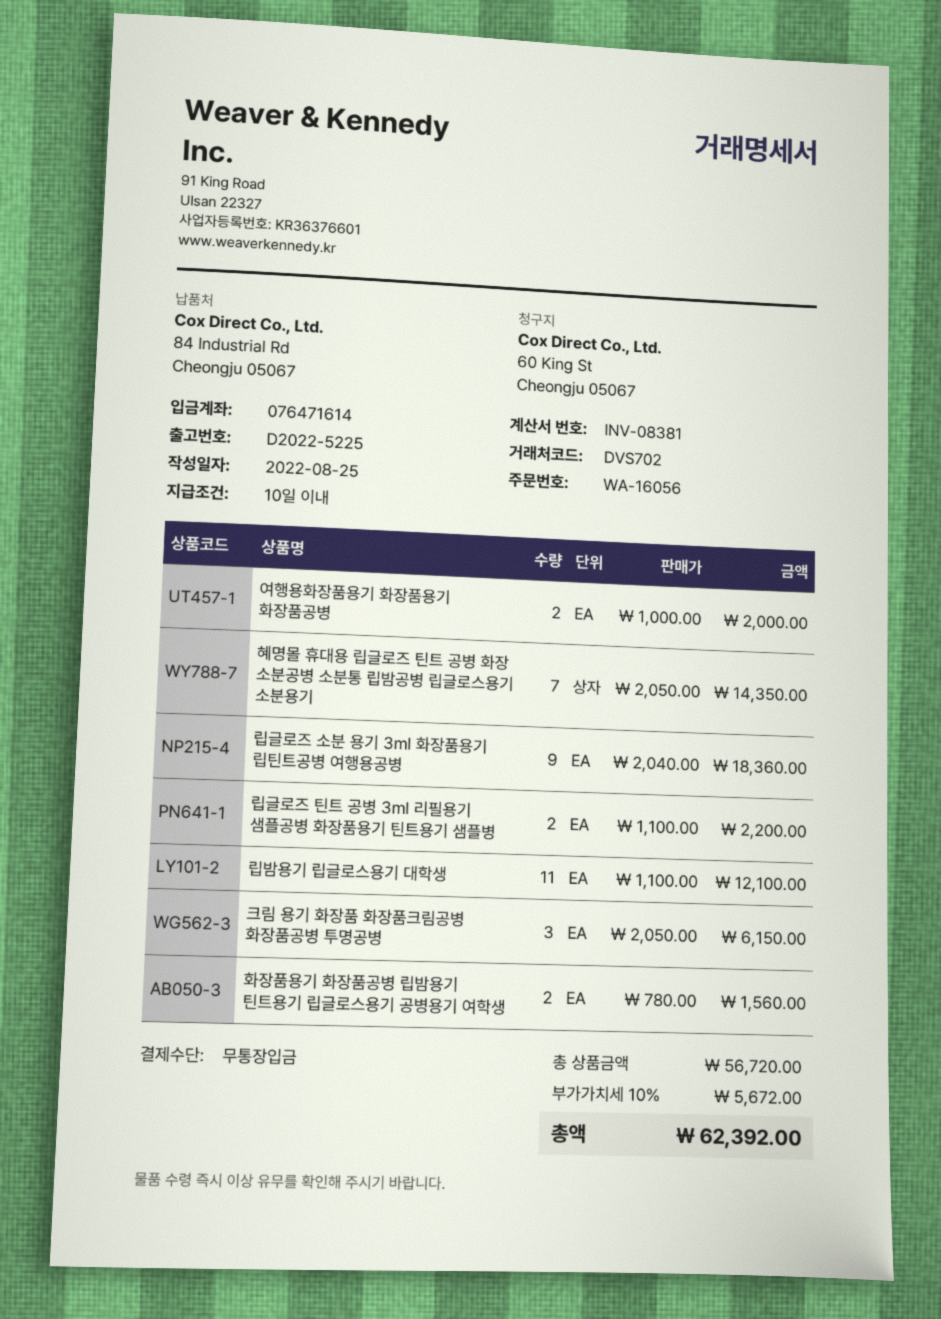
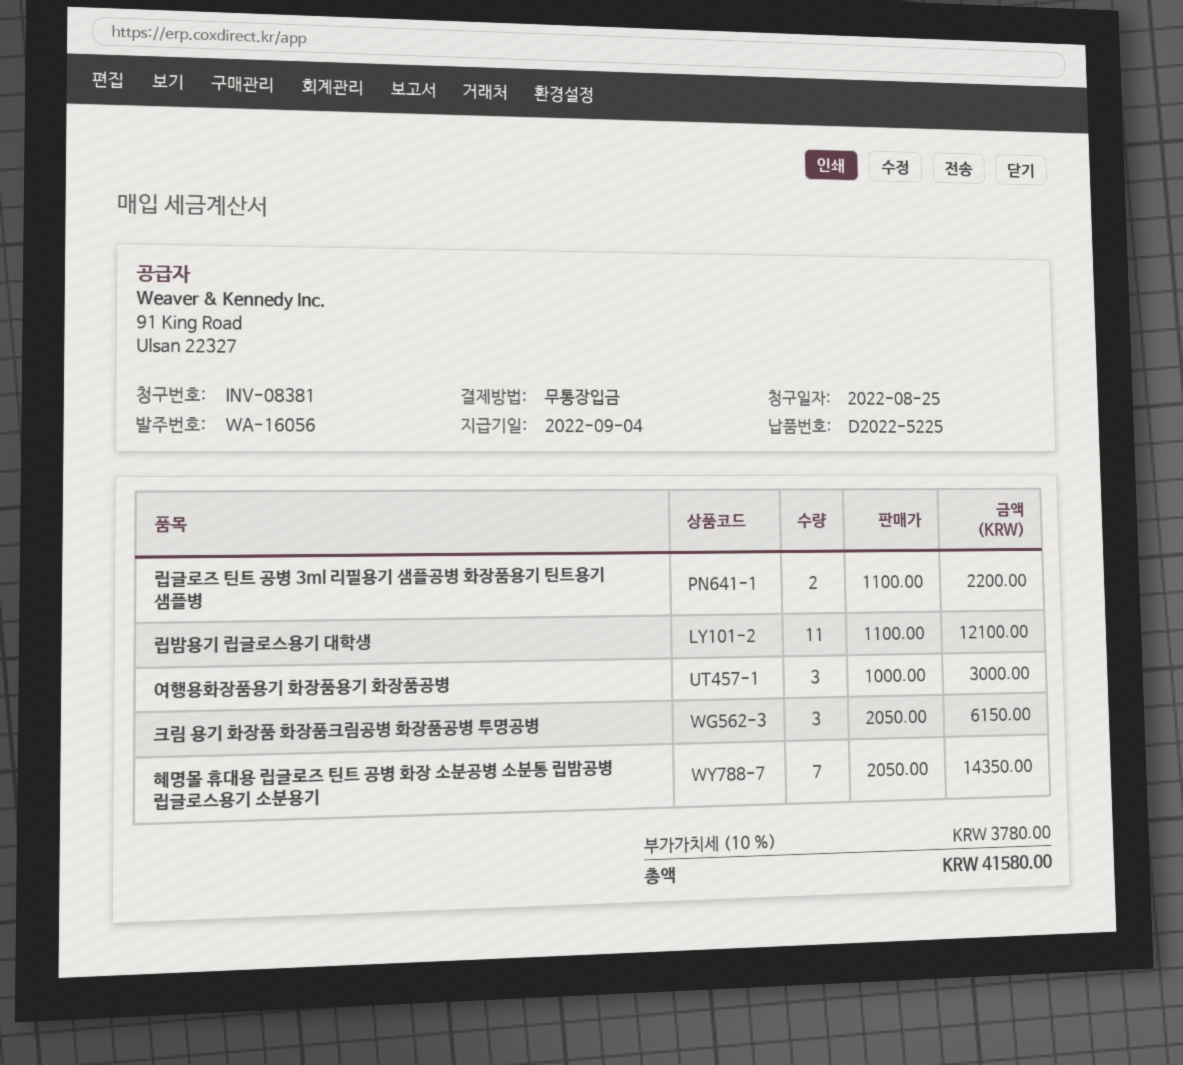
여행용화장품용기 화장품용기 화장품공병: 2 x 1000.00 = 2000.00 -> 3 x 1000.00 = 3000.00
립글로즈 소분 용기 3ml 화장품용기 립틴트공병 여행용공병: 9 x 2040.00 = 18360.00 -> none
화장품용기 화장품공병 립밤용기 틴트용기 립글로스용기 공병용기 여학생: 2 x 780.00 = 1560.00 -> none
tax: 10% = 5672.00 -> 10% = 3780.00
total: 62392.00 -> 41580.00

